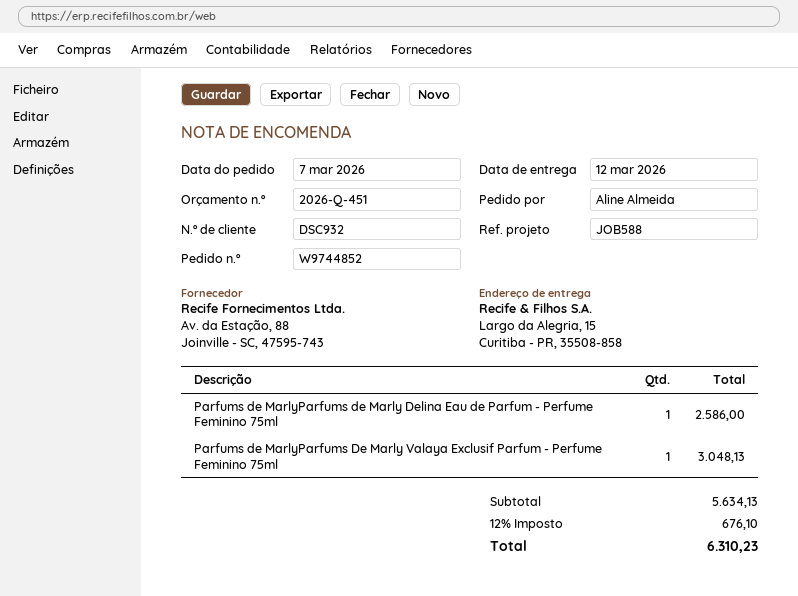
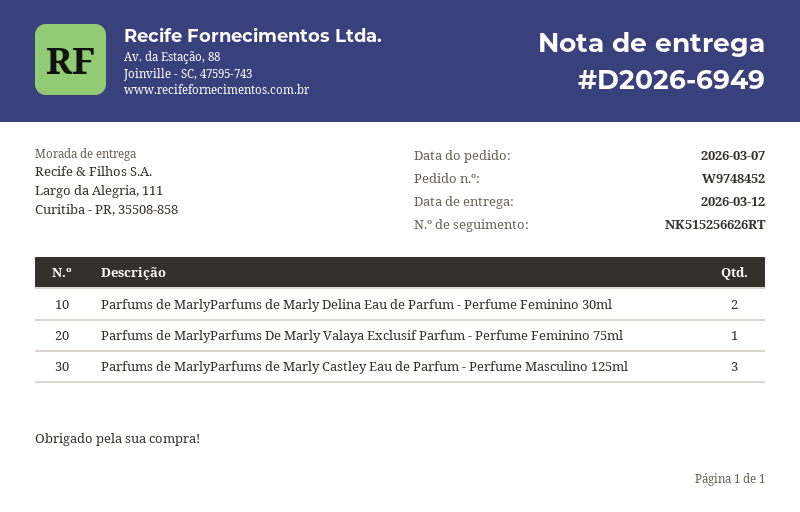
order number: W9744852 -> W9748452
ship to: Largo da Alegria, 15, Curitiba - PR, 35508-858 -> Largo da Alegria, 111, Curitiba - PR, 35508-858
Parfums de MarlyParfums de Marly Delina Eau de Parfum - Perfume Feminino 75ml: 1 -> none
Parfums de MarlyParfums de Marly Delina Eau de Parfum - Perfume Feminino 30ml: none -> 2
Parfums de MarlyParfums de Marly Castley Eau de Parfum - Perfume Masculino 125ml: none -> 3

